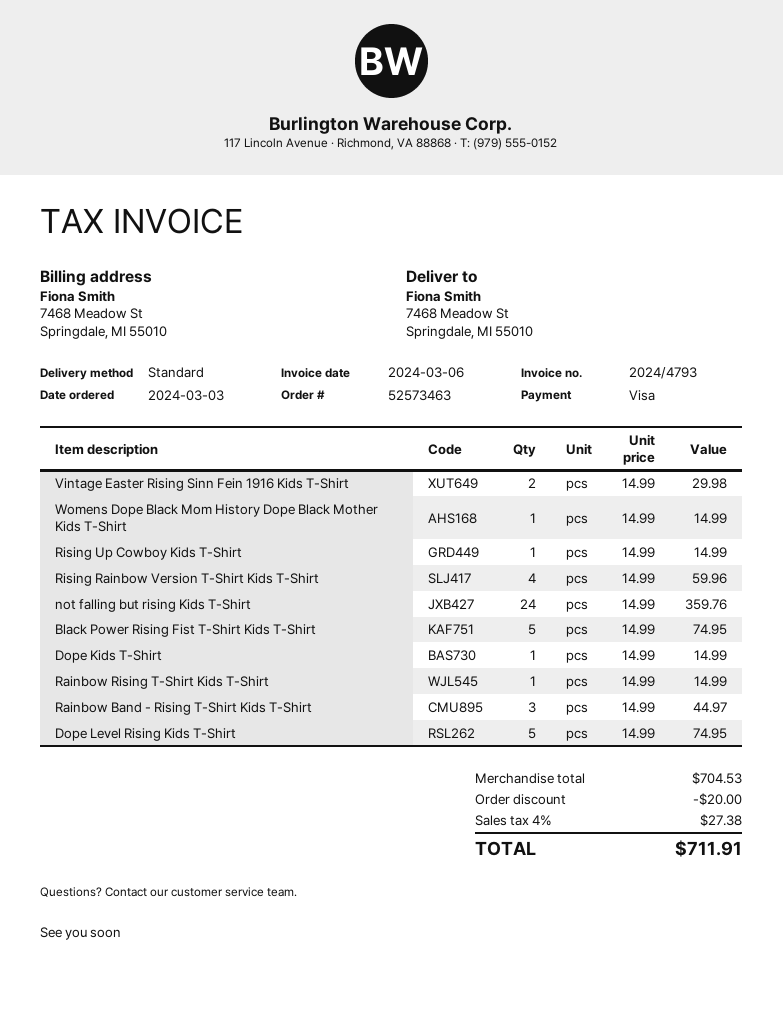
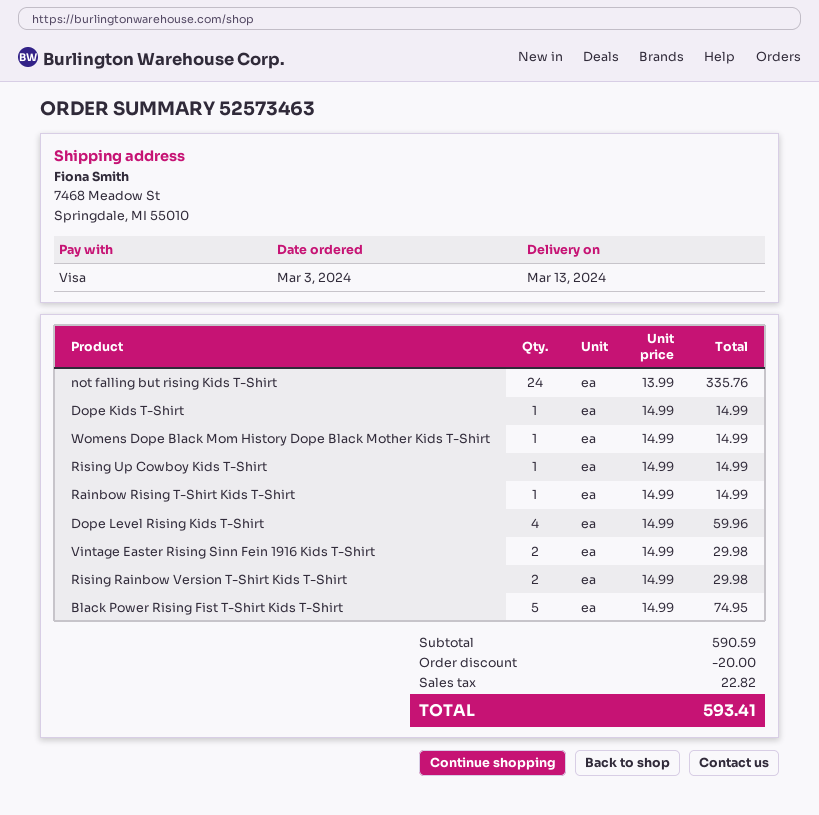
Rising Rainbow Version T-Shirt Kids T-Shirt: 4 x 14.99 = 59.96 -> 2 x 14.99 = 29.98
not falling but rising Kids T-Shirt: 24 x 14.99 = 359.76 -> 24 x 13.99 = 335.76
Rainbow Band - Rising T-Shirt Kids T-Shirt: 3 x 14.99 = 44.97 -> none
Dope Level Rising Kids T-Shirt: 5 x 14.99 = 74.95 -> 4 x 14.99 = 59.96
subtotal: 704.53 -> 590.59
tax: 27.38 -> 22.82
total: 711.91 -> 593.41

